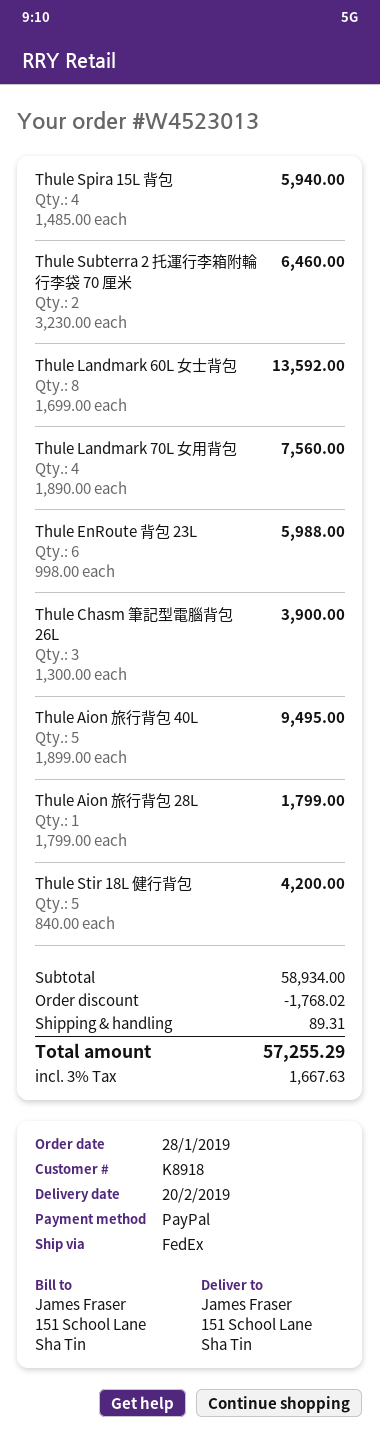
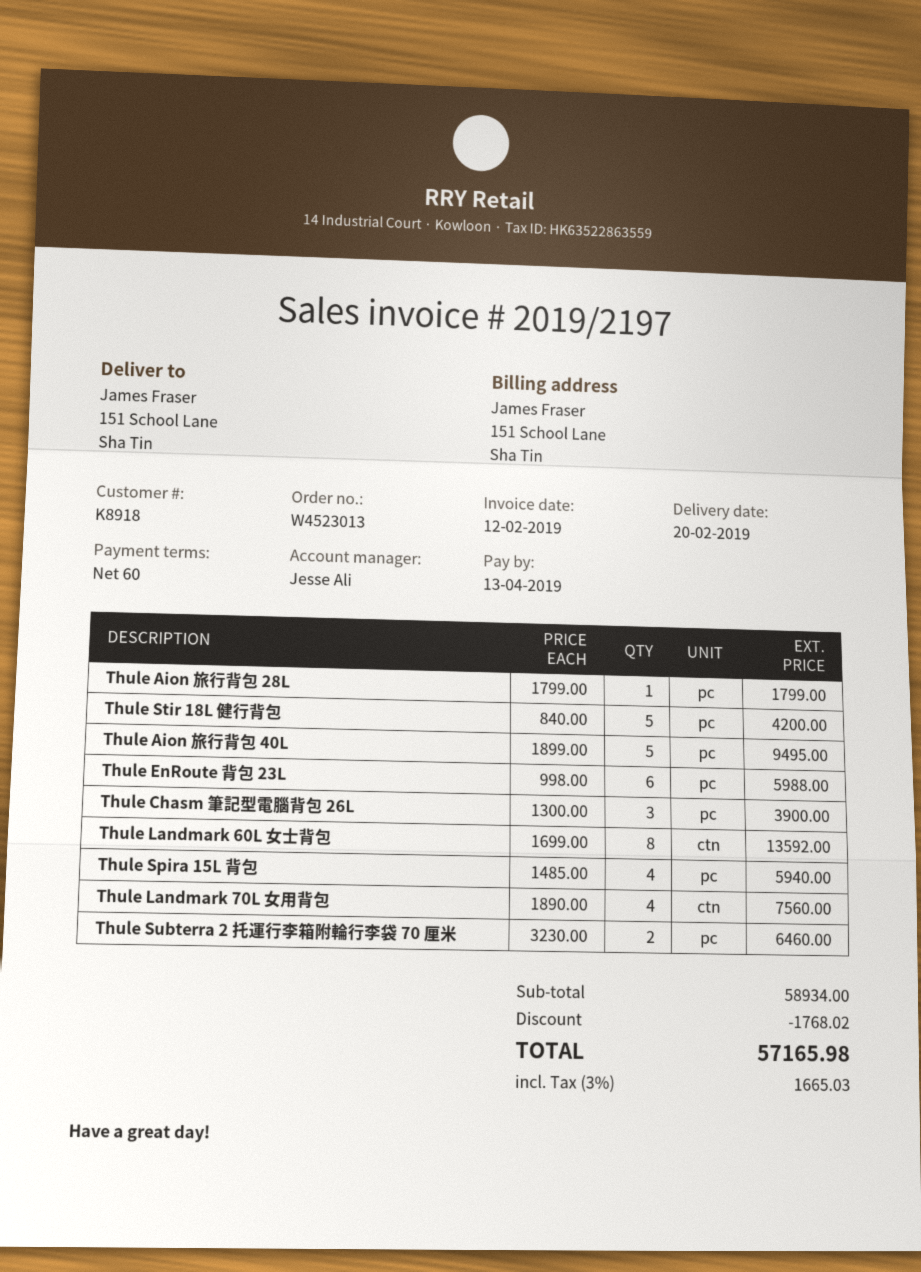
shipping: 89.31 -> none
tax: 3% = 1667.63 -> 3% = 1665.03
total: 57255.29 -> 57165.98

